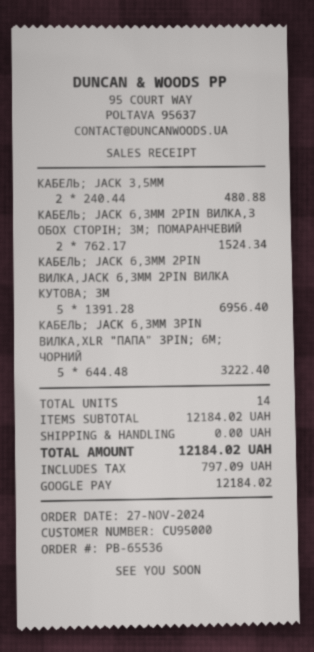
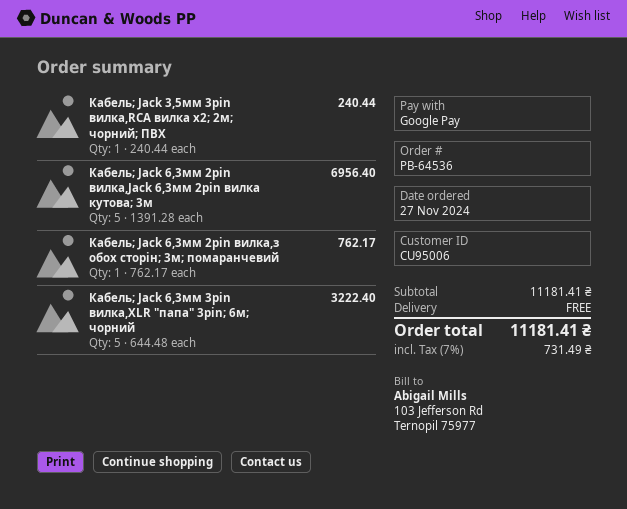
order number: PB-65536 -> PB-64536
customer number: CU95000 -> CU95006
КАБЕЛЬ; JACK 3,5ММ: 2 x 240.44 = 480.88 -> 1 x 240.44 = 240.44
КАБЕЛЬ; JACK 6,3ММ 2PIN ВИЛКА,З ОБОХ СТОРІН; 3М; ПОМАРАНЧЕВИЙ: 2 x 762.17 = 1524.34 -> 1 x 762.17 = 762.17
subtotal: 12184.02 -> 11181.41
tax: 797.09 -> 731.49
total: 12184.02 -> 11181.41

